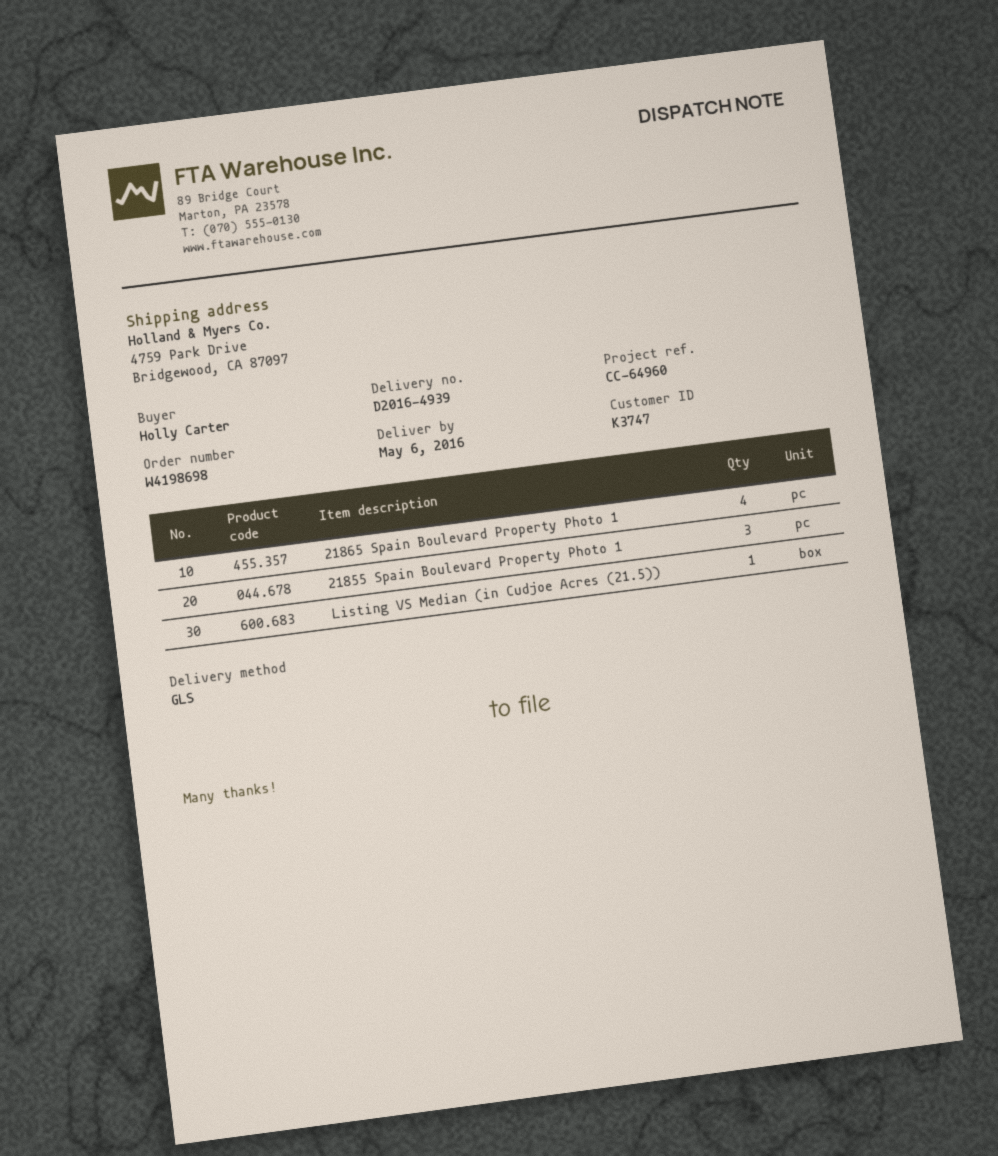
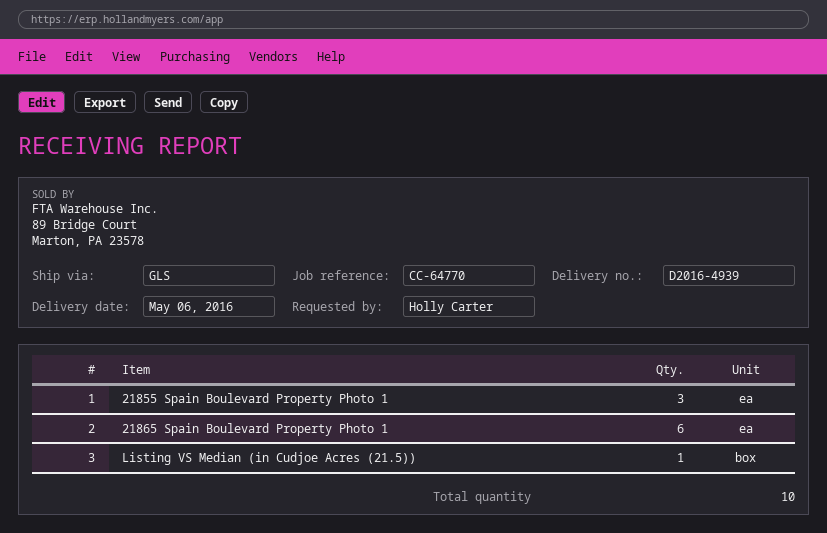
reference: CC-64960 -> CC-64770
21865 Spain Boulevard Property Photo 1: 4 -> 6

